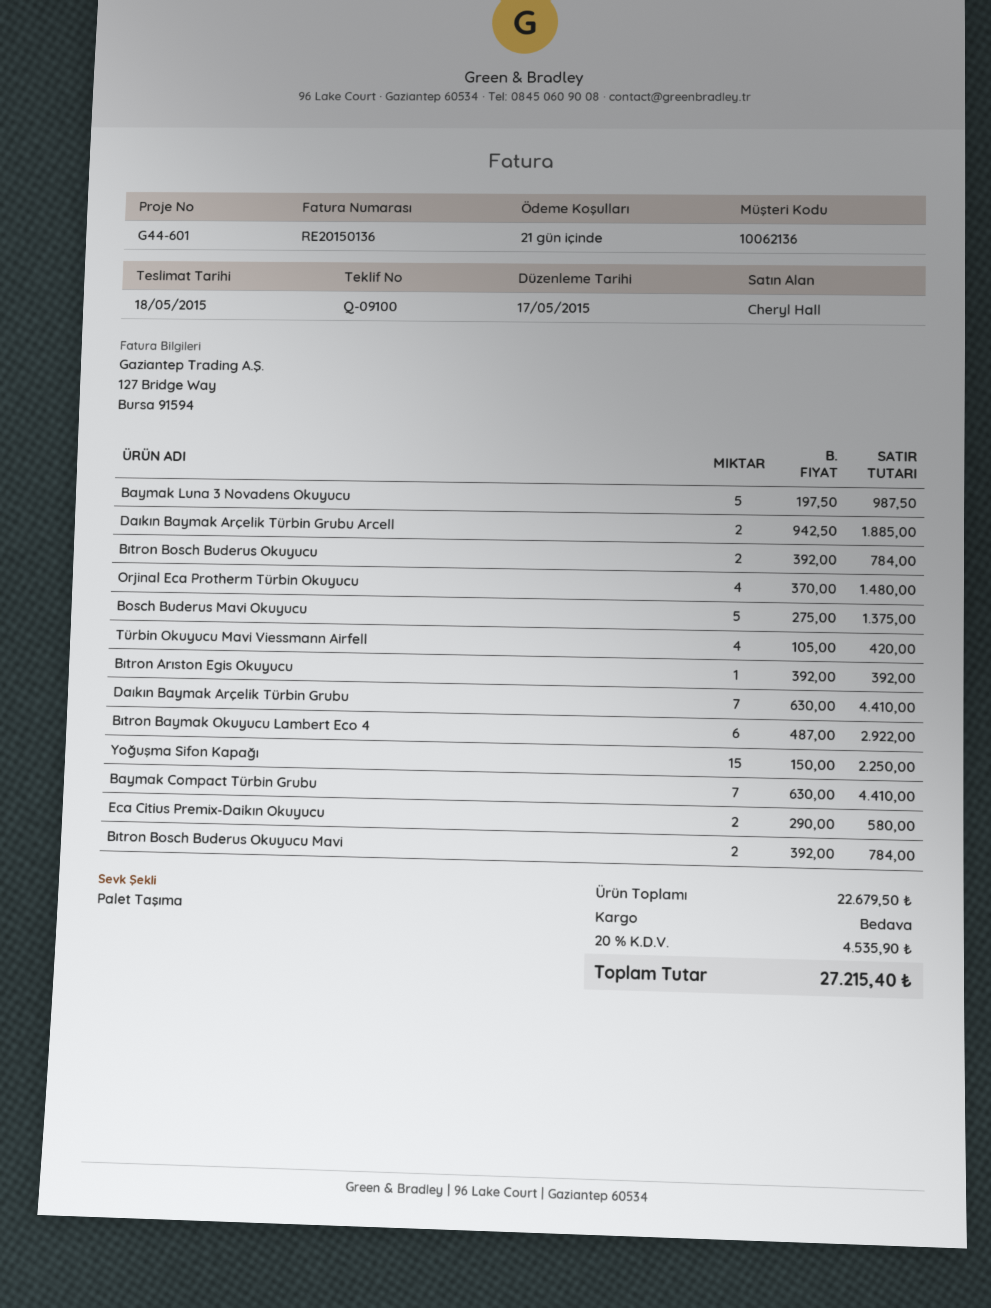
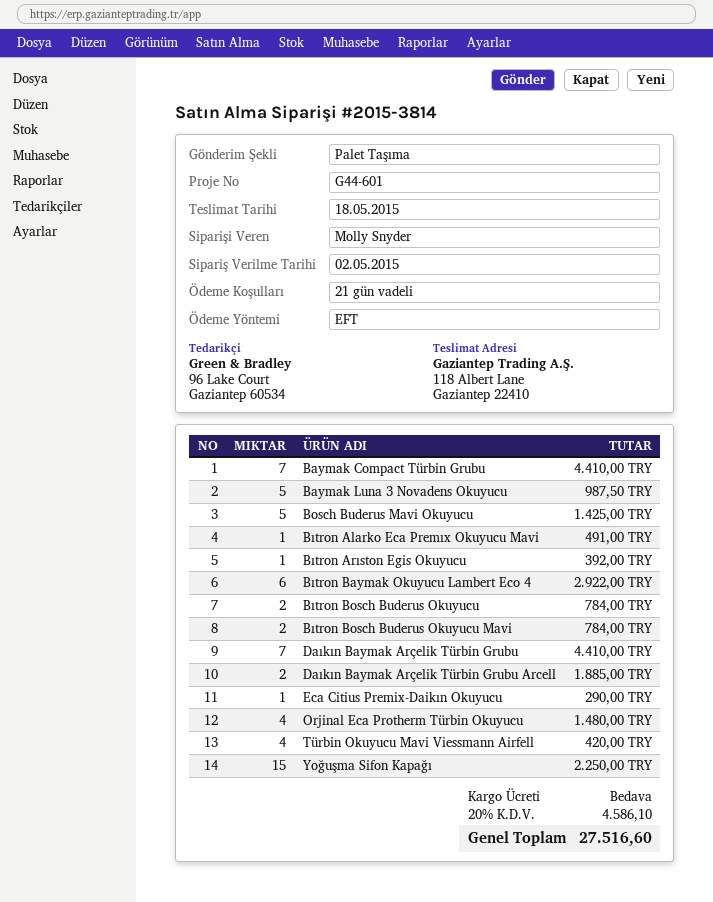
ordered by: Cheryl Hall -> Molly Snyder
Bosch Buderus Mavi Okuyucu: 5 for 1375.00 -> 5 for 1425.00
Eca Citius Premix-Daikın Okuyucu: 2 for 580.00 -> 1 for 290.00
Bıtron Alarko Eca Premıx Okuyucu Mavi: none -> 1 for 491.00
tax: 20% = 4535.90 -> 20% = 4586.10
total: 27215.40 -> 27516.60

